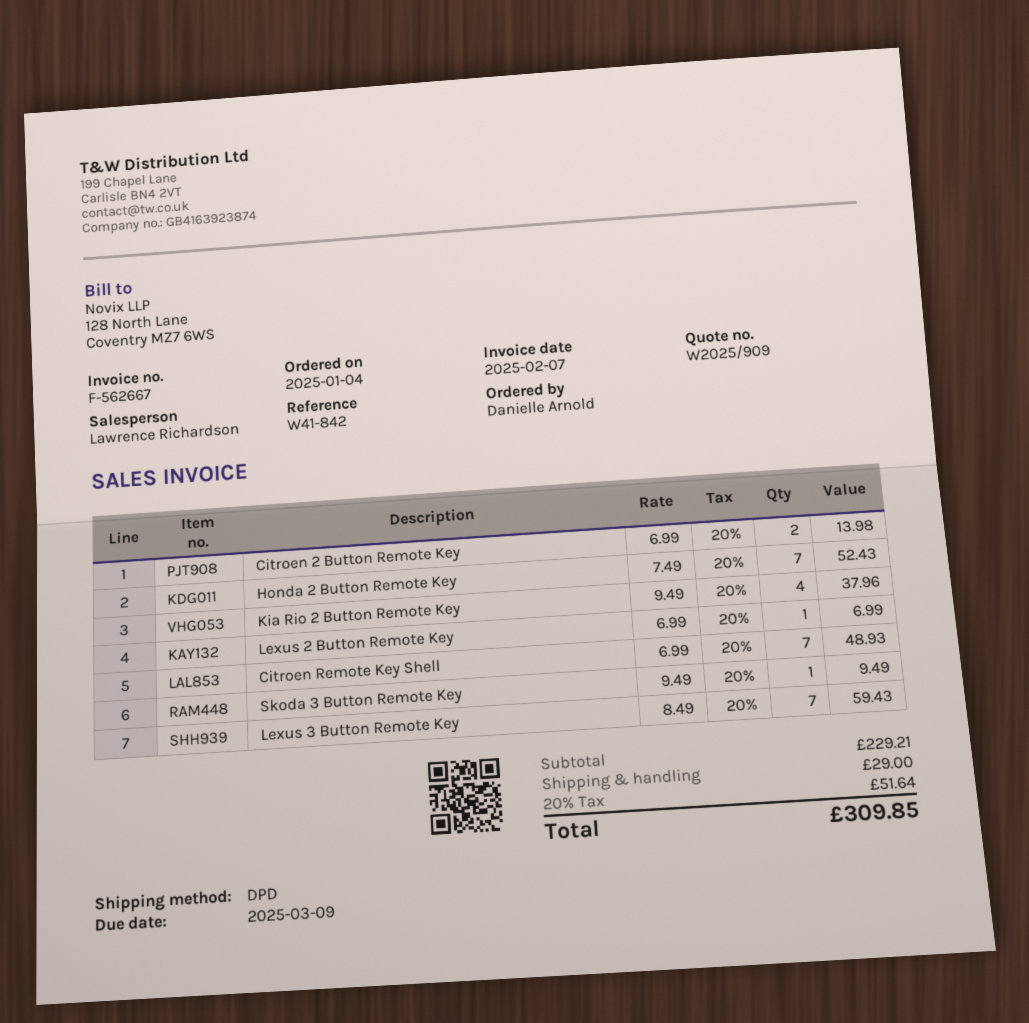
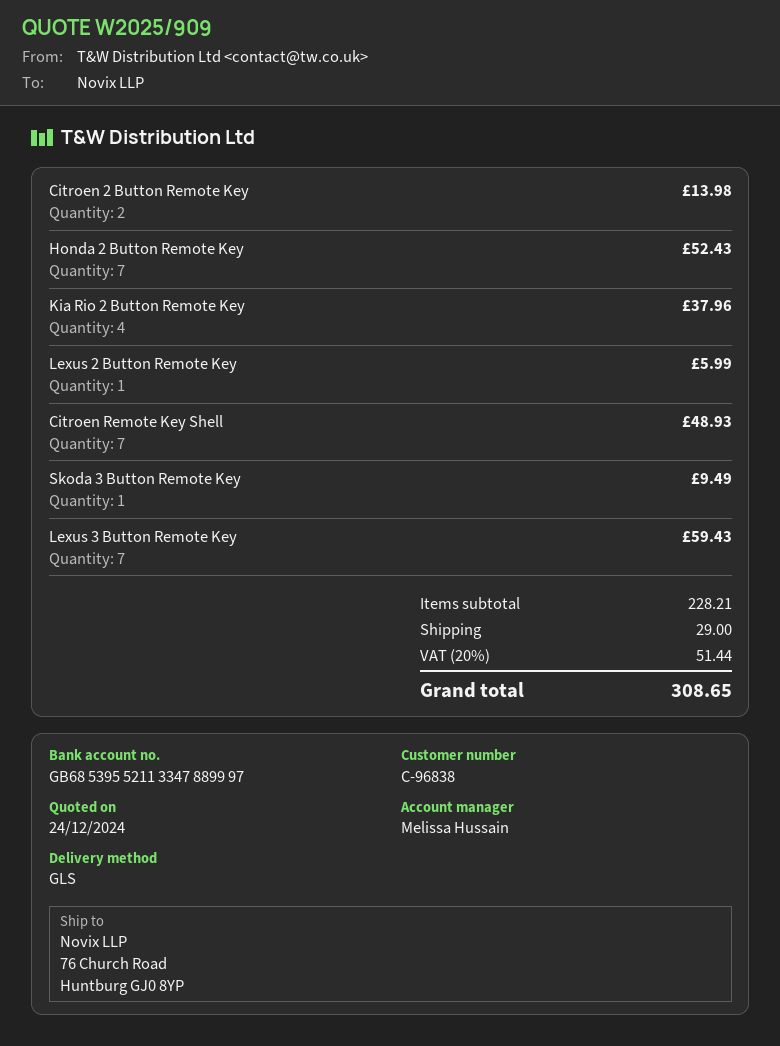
sales rep: Lawrence Richardson -> Melissa Hussain
shipping method: DPD -> GLS
Lexus 2 Button Remote Key: 1 for 6.99 -> 1 for 5.99
subtotal: 229.21 -> 228.21
tax: 20% = 51.64 -> 20% = 51.44
total: 309.85 -> 308.65

